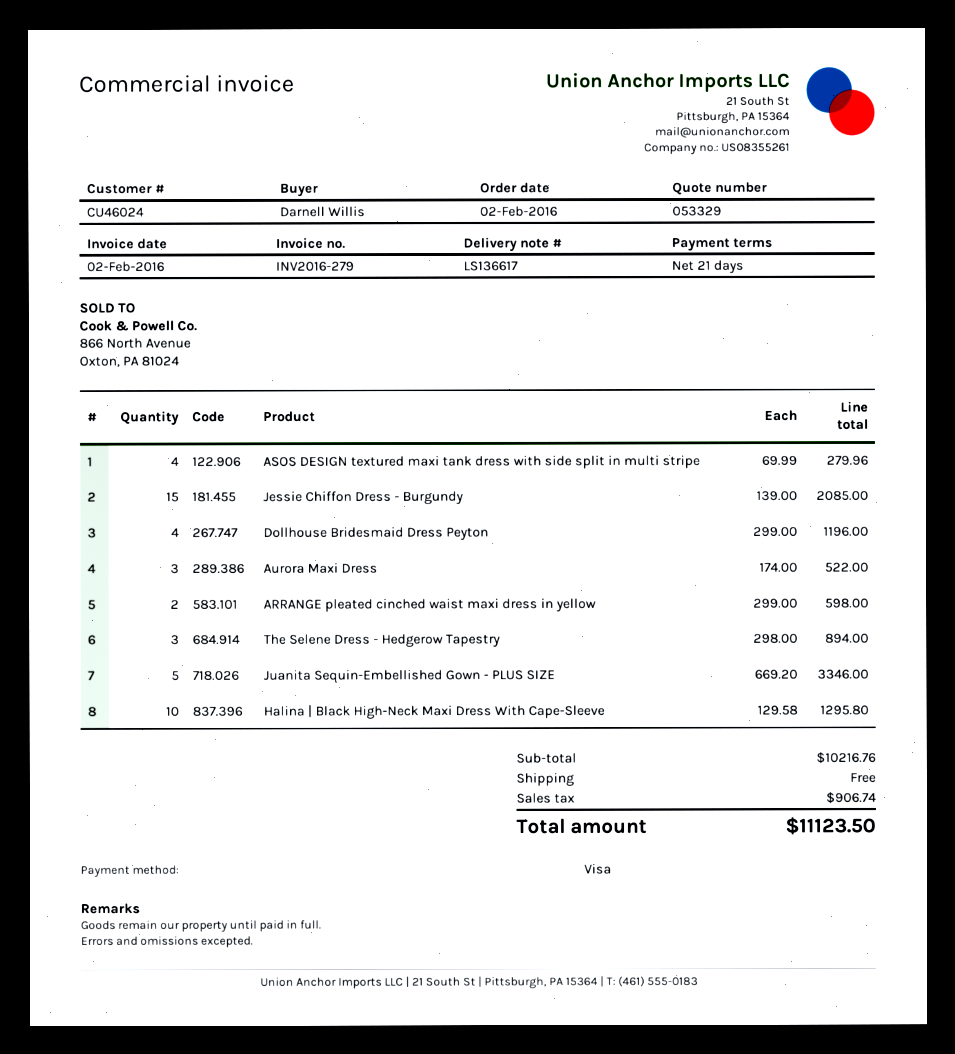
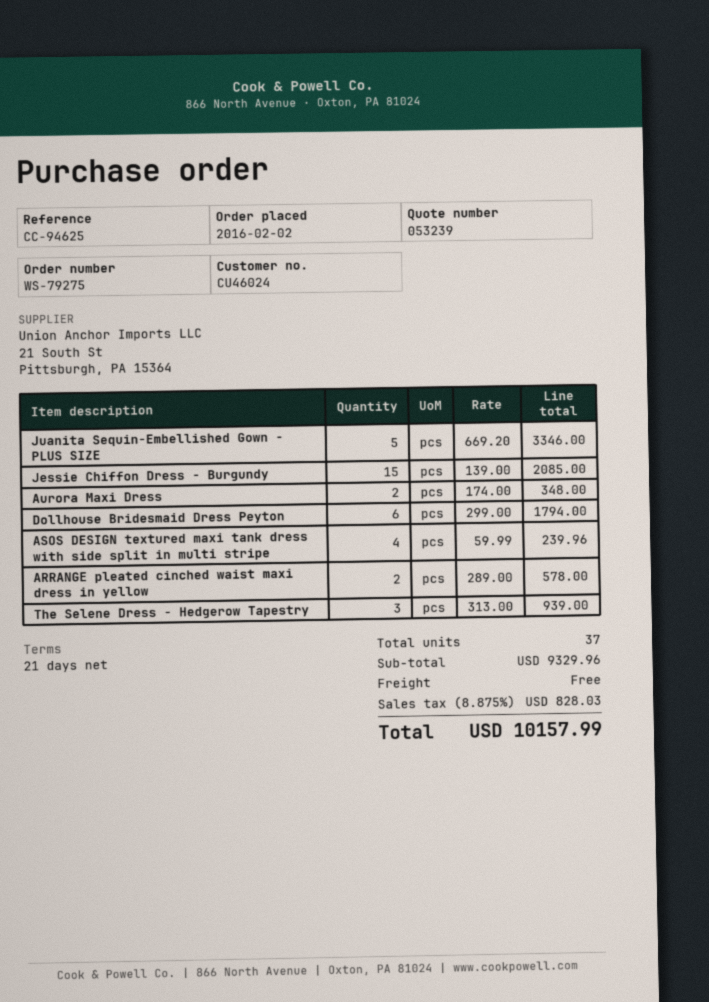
quote number: 053329 -> 053239
ASOS DESIGN textured maxi tank dress with side split in multi stripe: 4 x 69.99 = 279.96 -> 4 x 59.99 = 239.96
Dollhouse Bridesmaid Dress Peyton: 4 x 299.00 = 1196.00 -> 6 x 299.00 = 1794.00
Aurora Maxi Dress: 3 x 174.00 = 522.00 -> 2 x 174.00 = 348.00
ARRANGE pleated cinched waist maxi dress in yellow: 2 x 299.00 = 598.00 -> 2 x 289.00 = 578.00
The Selene Dress - Hedgerow Tapestry: 3 x 298.00 = 894.00 -> 3 x 313.00 = 939.00
Halina | Black High-Neck Maxi Dress With Cape-Sleeve: 10 x 129.58 = 1295.80 -> none
subtotal: 10216.76 -> 9329.96
tax: 906.74 -> 828.03
total: 11123.50 -> 10157.99

